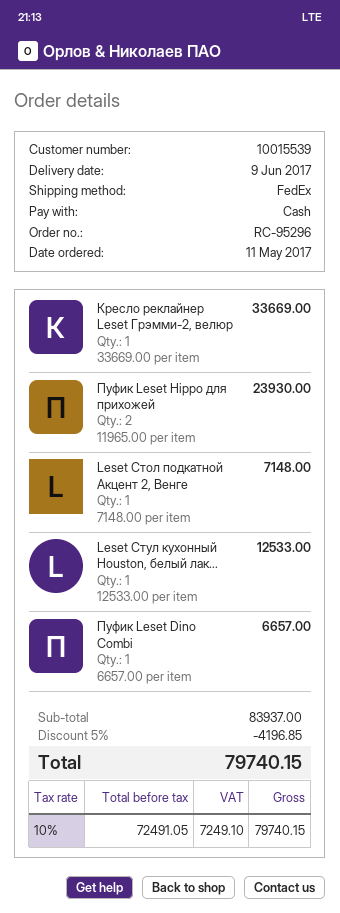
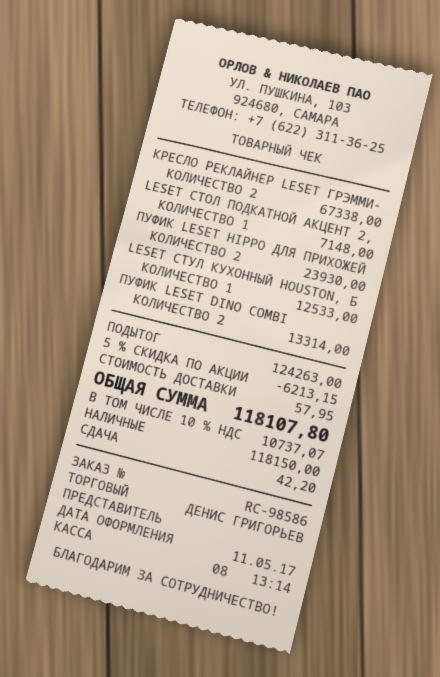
order number: RC-95296 -> RC-98586
Кресло реклайнер Leset Грэмми-2, велюр: 1 for 33669.00 -> 2 for 67338.00
Пуфик Leset Dino Combi: 1 for 6657.00 -> 2 for 13314.00
subtotal: 83937.00 -> 124263.00
discount: 5% = 4196.85 -> 5% = 6213.15
shipping: none -> 57.95
tax: 10% = 7249.10 -> 10% = 10737.07
total: 79740.15 -> 118107.80

